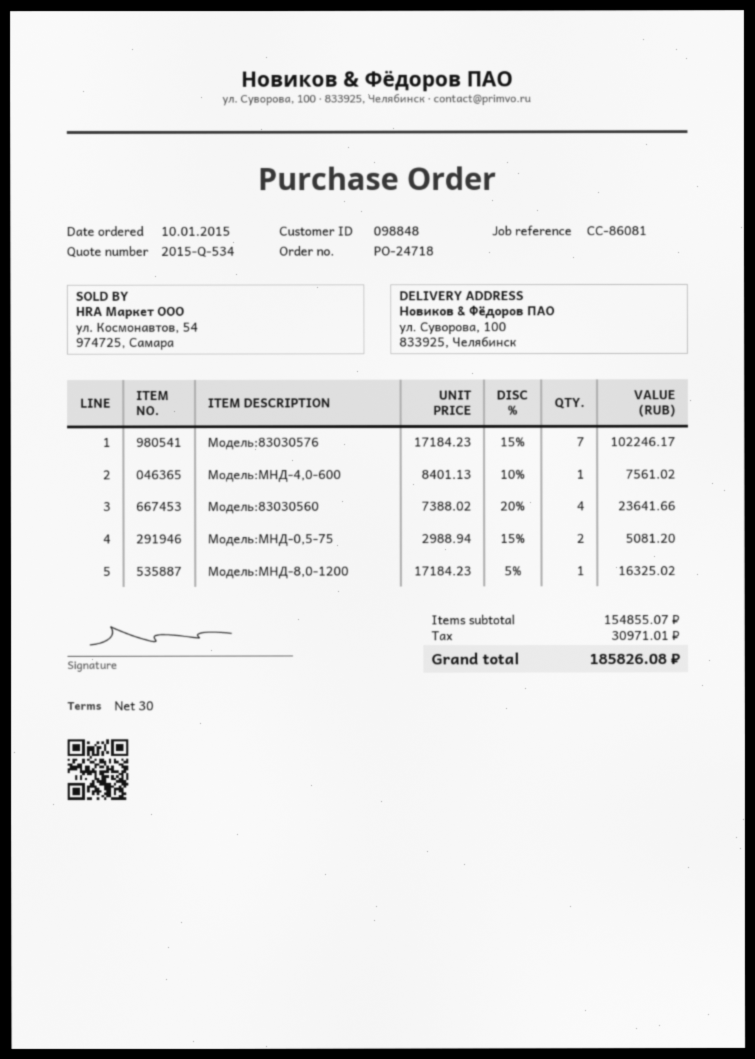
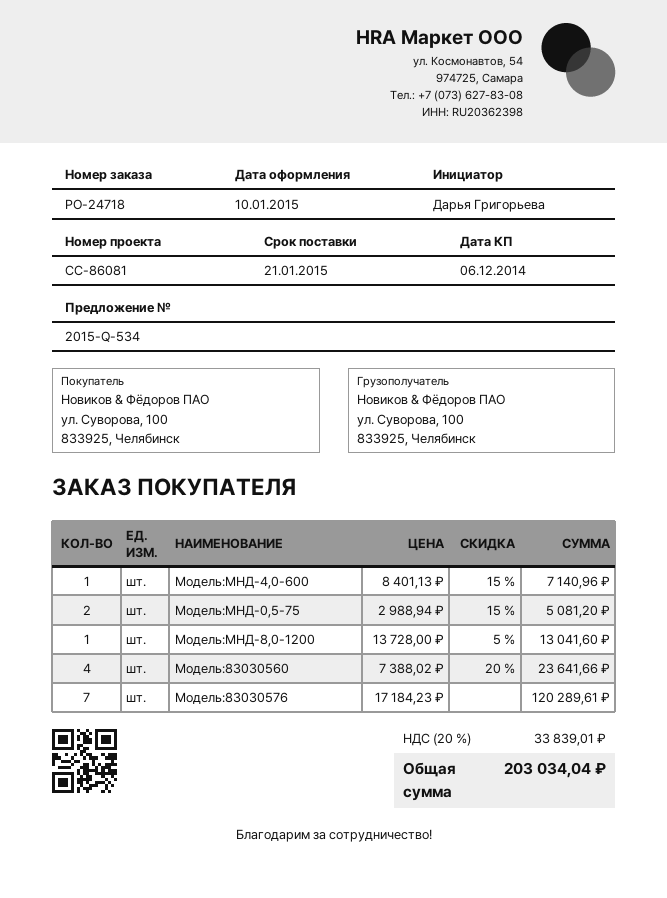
Модель:83030576: 7 x 17184.23 - 15% = 102246.17 -> 7 x 17184.23 = 120289.61
Модель:МНД-4,0-600: 1 x 8401.13 - 10% = 7561.02 -> 1 x 8401.13 - 15% = 7140.96
Модель:МНД-8,0-1200: 1 x 17184.23 - 5% = 16325.02 -> 1 x 13728.00 - 5% = 13041.60
tax: 30971.01 -> 33839.01
total: 185826.08 -> 203034.04

